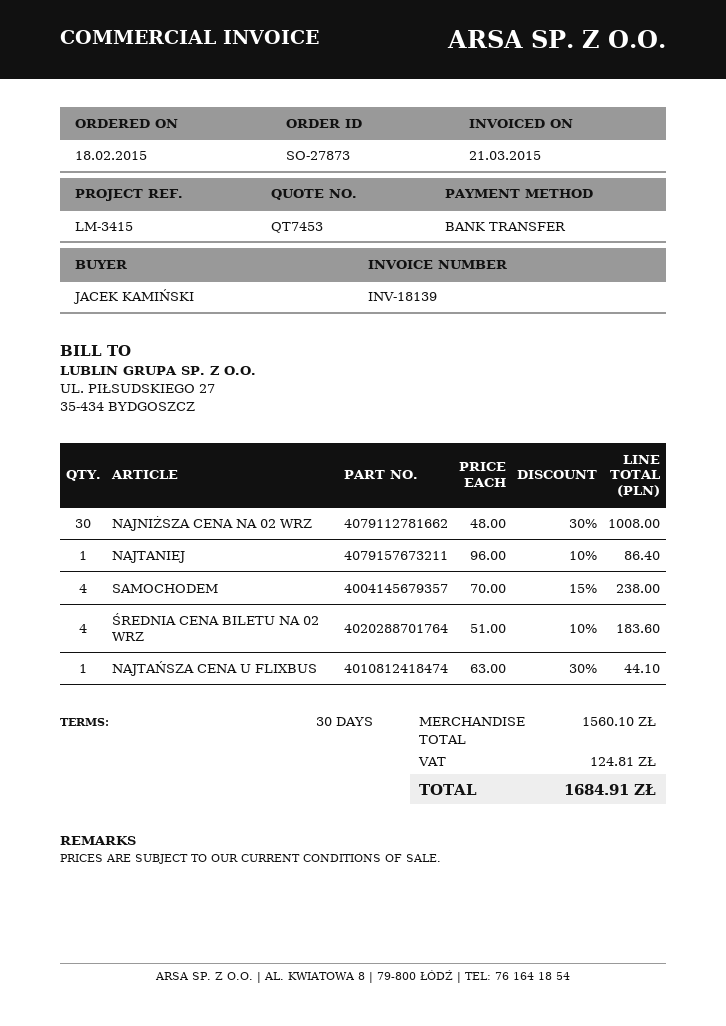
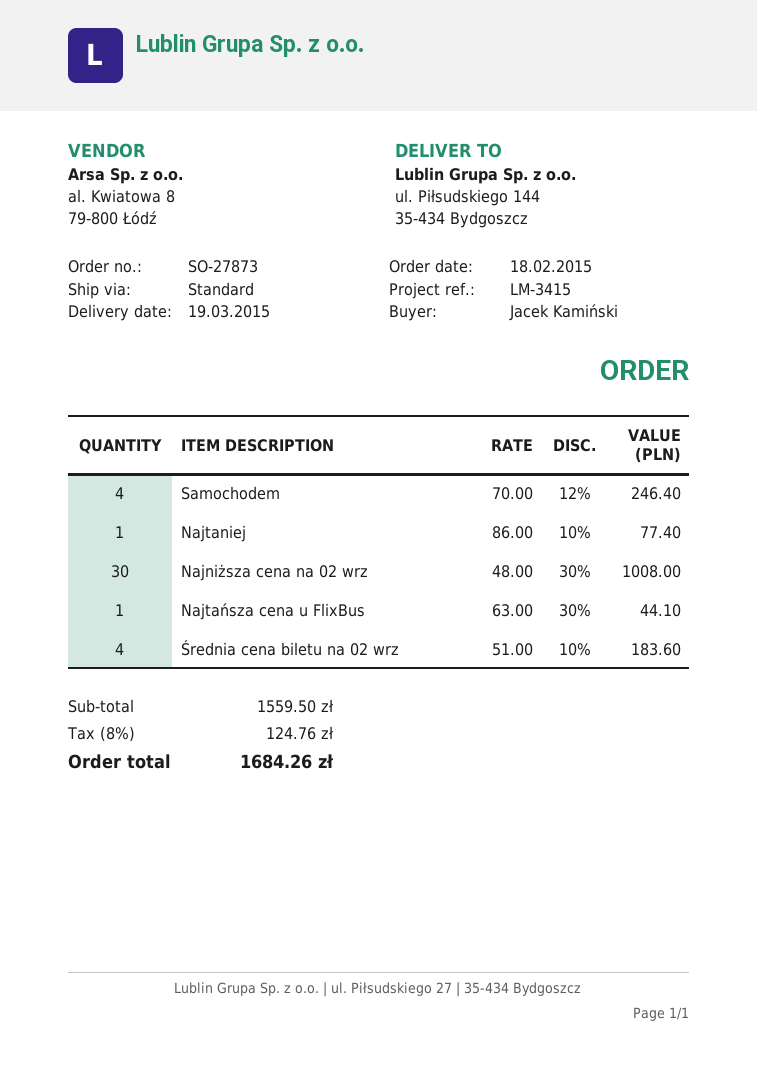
NAJTANIEJ: 1 x 96.00 - 10% = 86.40 -> 1 x 86.00 - 10% = 77.40
SAMOCHODEM: 4 x 70.00 - 15% = 238.00 -> 4 x 70.00 - 12% = 246.40
subtotal: 1560.10 -> 1559.50
tax: 124.81 -> 124.76
total: 1684.91 -> 1684.26

